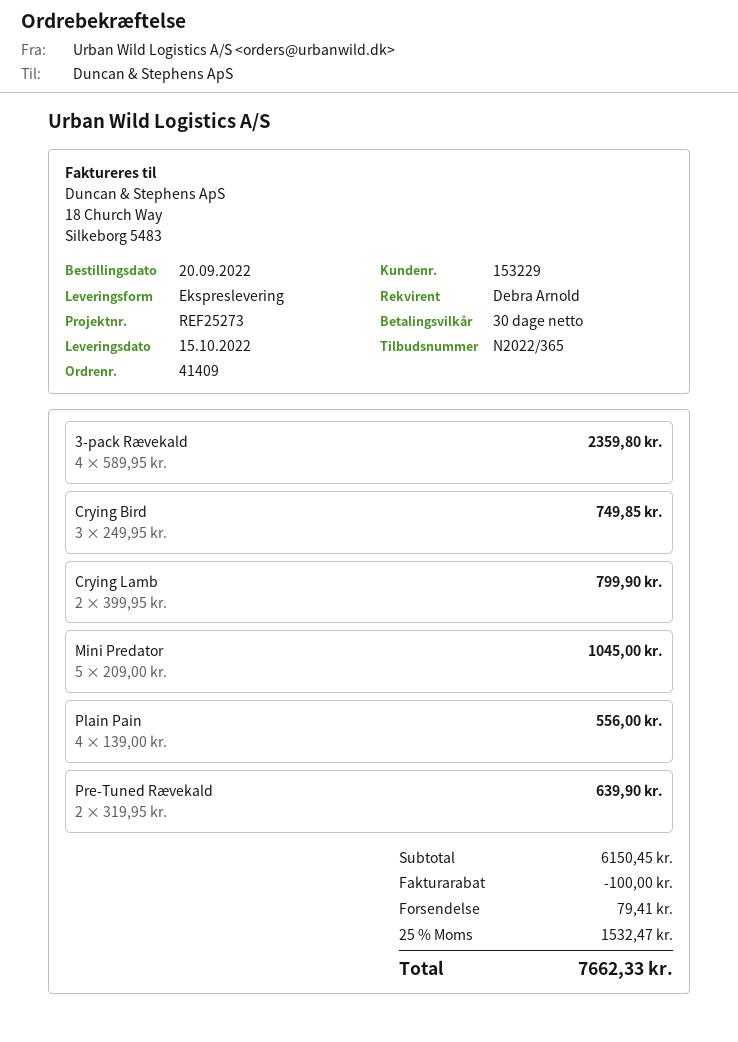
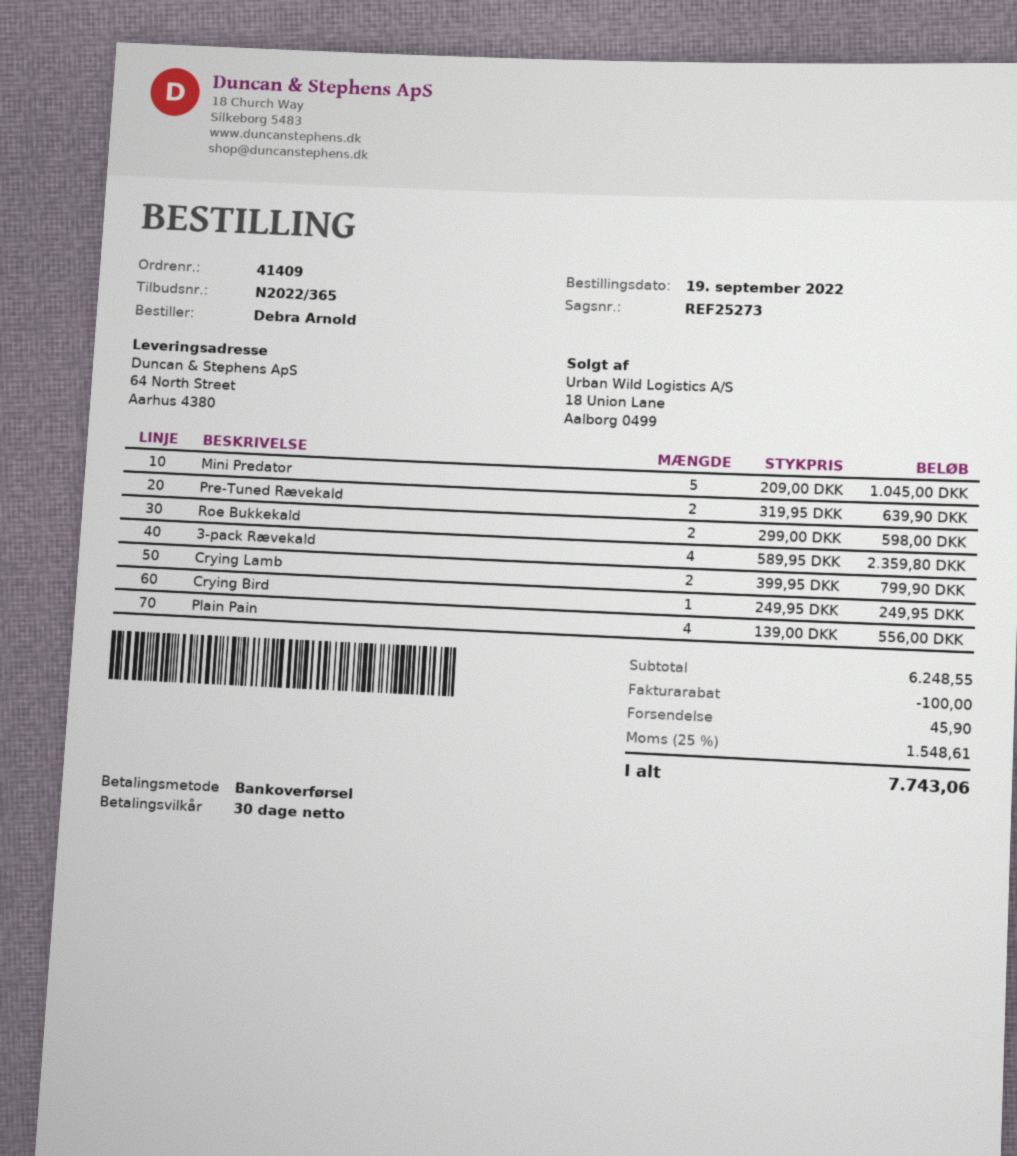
order date: 2022-09-20 -> 2022-09-19
Crying Bird: 3 x 249.95 = 749.85 -> 1 x 249.95 = 249.95
Roe Bukkekald: none -> 2 x 299.00 = 598.00
subtotal: 6150.45 -> 6248.55
shipping: 79.41 -> 45.90
tax: 25% = 1532.47 -> 25% = 1548.61
total: 7662.33 -> 7743.06

